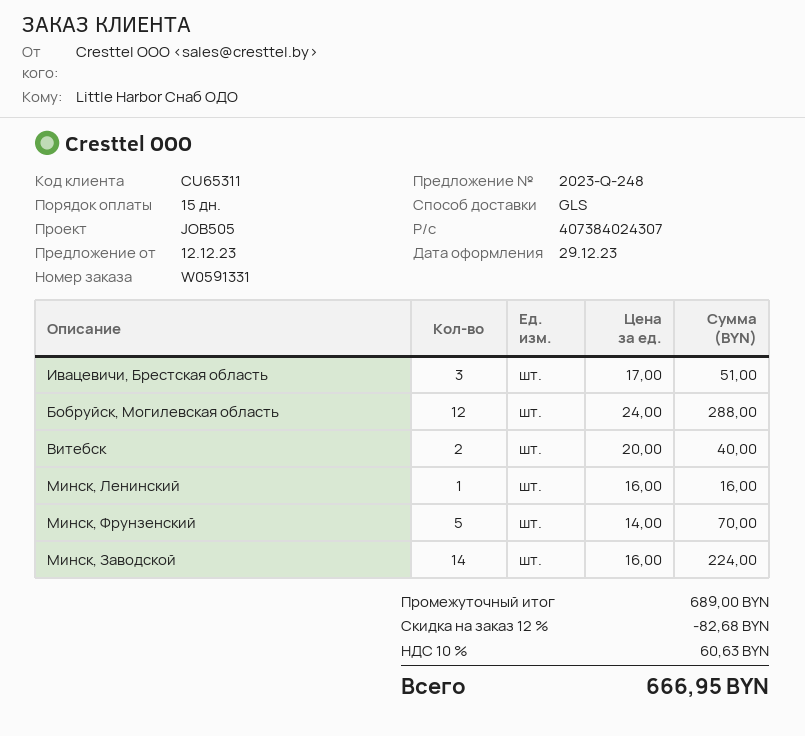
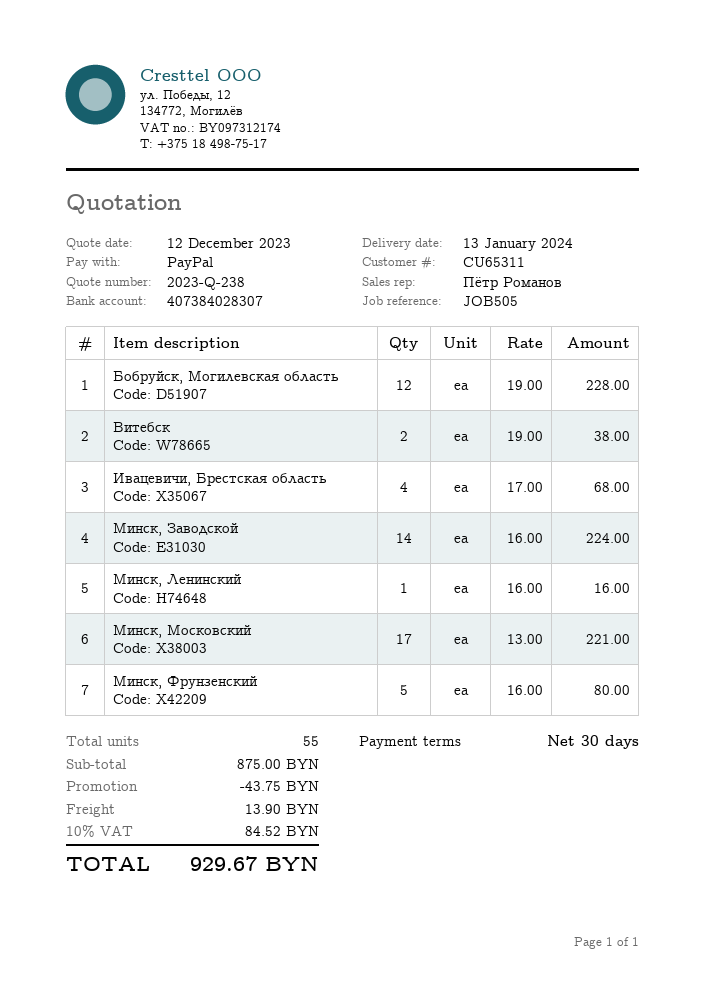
quote number: 2023-Q-248 -> 2023-Q-238
payment terms: 15 days -> 30 days
bank account: 407384024307 -> 407384028307
Ивацевичи, Брестская область: 3 x 17.00 = 51.00 -> 4 x 17.00 = 68.00
Бобруйск, Могилевская область: 12 x 24.00 = 288.00 -> 12 x 19.00 = 228.00
Витебск: 2 x 20.00 = 40.00 -> 2 x 19.00 = 38.00
Минск, Фрунзенский: 5 x 14.00 = 70.00 -> 5 x 16.00 = 80.00
Минск, Московский: none -> 17 x 13.00 = 221.00
subtotal: 689.00 -> 875.00
discount: 82.68 -> 43.75
shipping: none -> 13.90
tax: 10% = 60.63 -> 10% = 84.52
total: 666.95 -> 929.67

